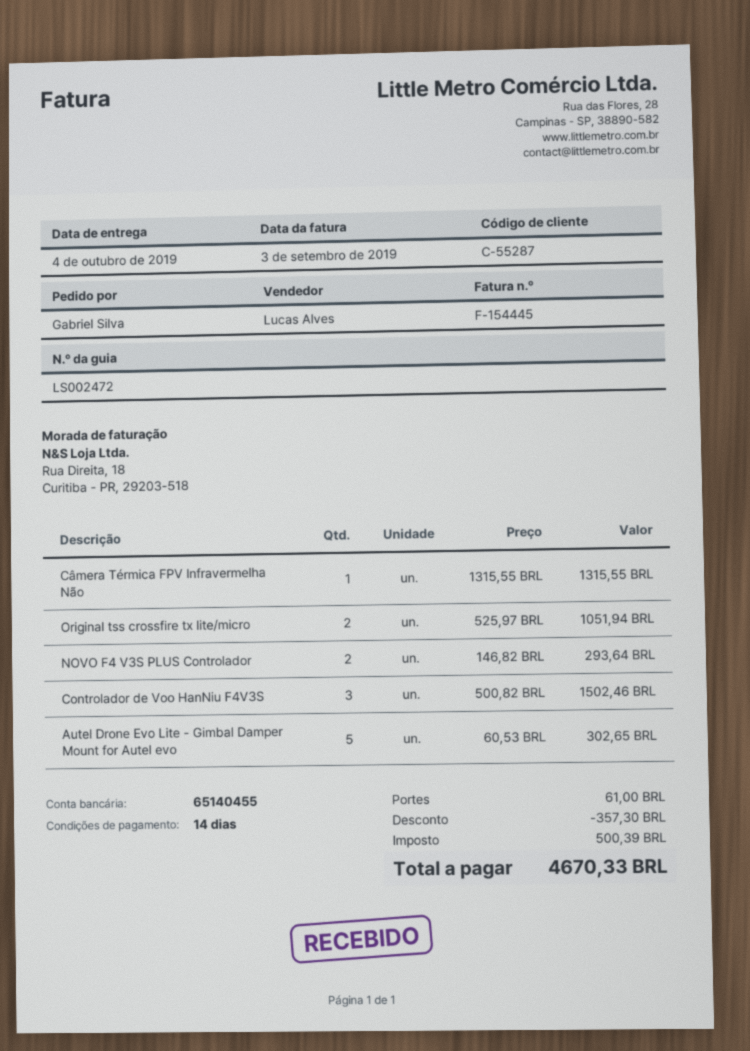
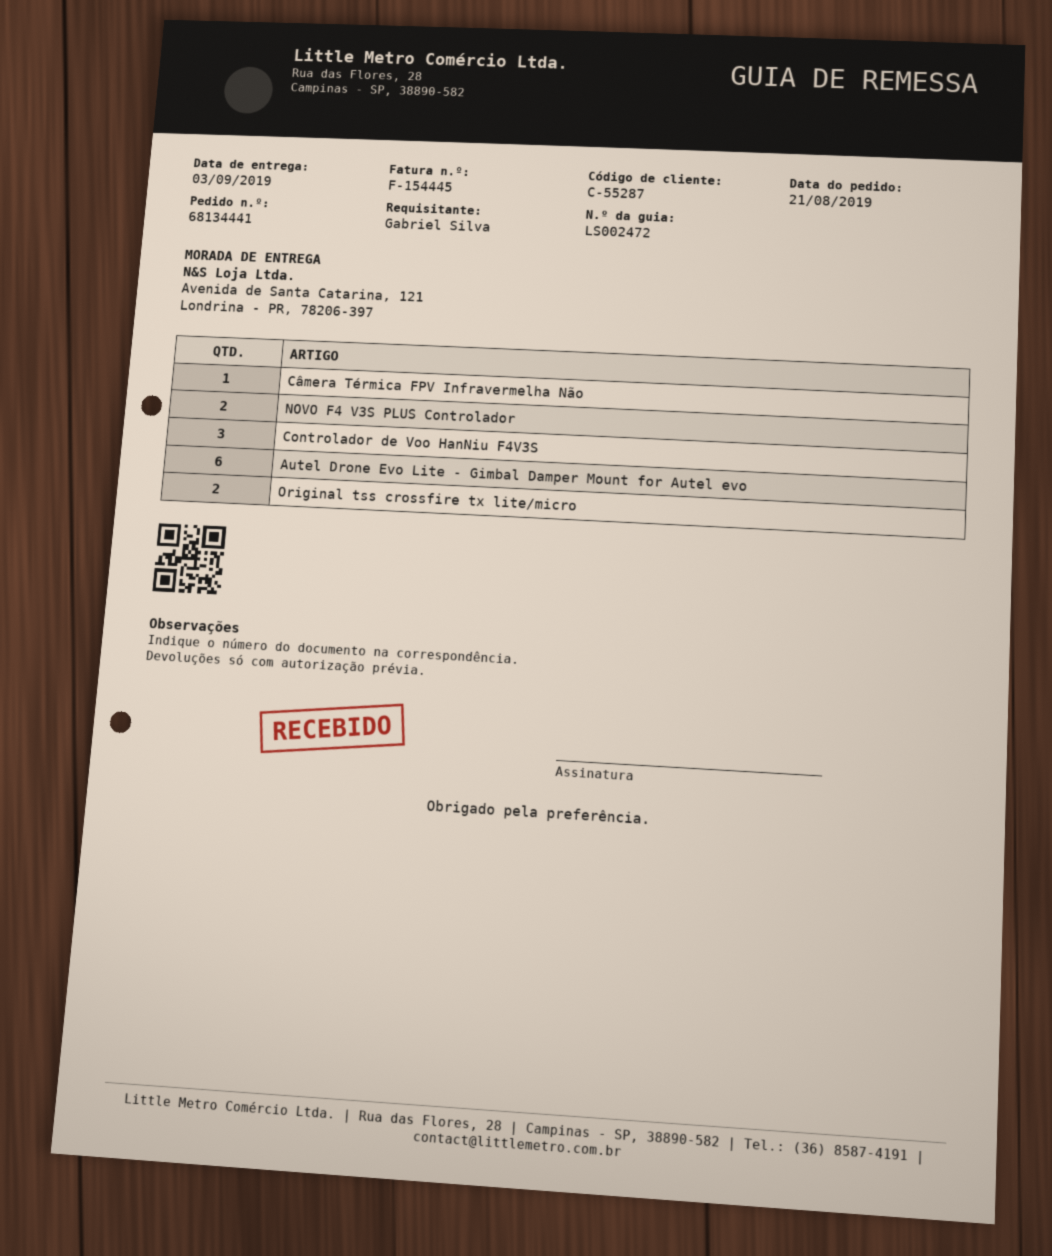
delivery date: 2019-10-04 -> 2019-09-03
Autel Drone Evo Lite - Gimbal Damper Mount for Autel evo: 5 -> 6

